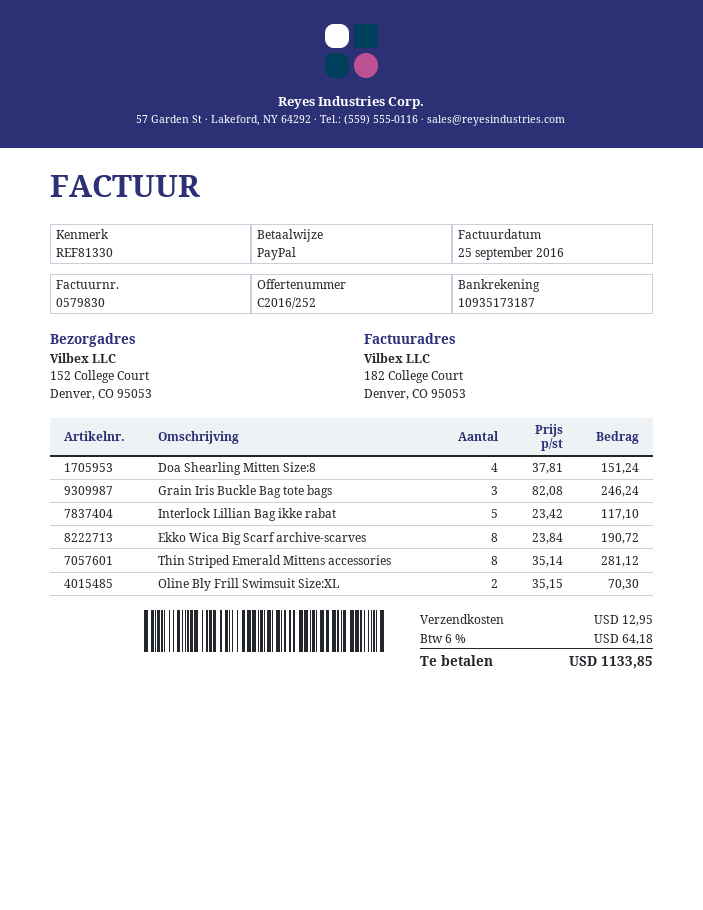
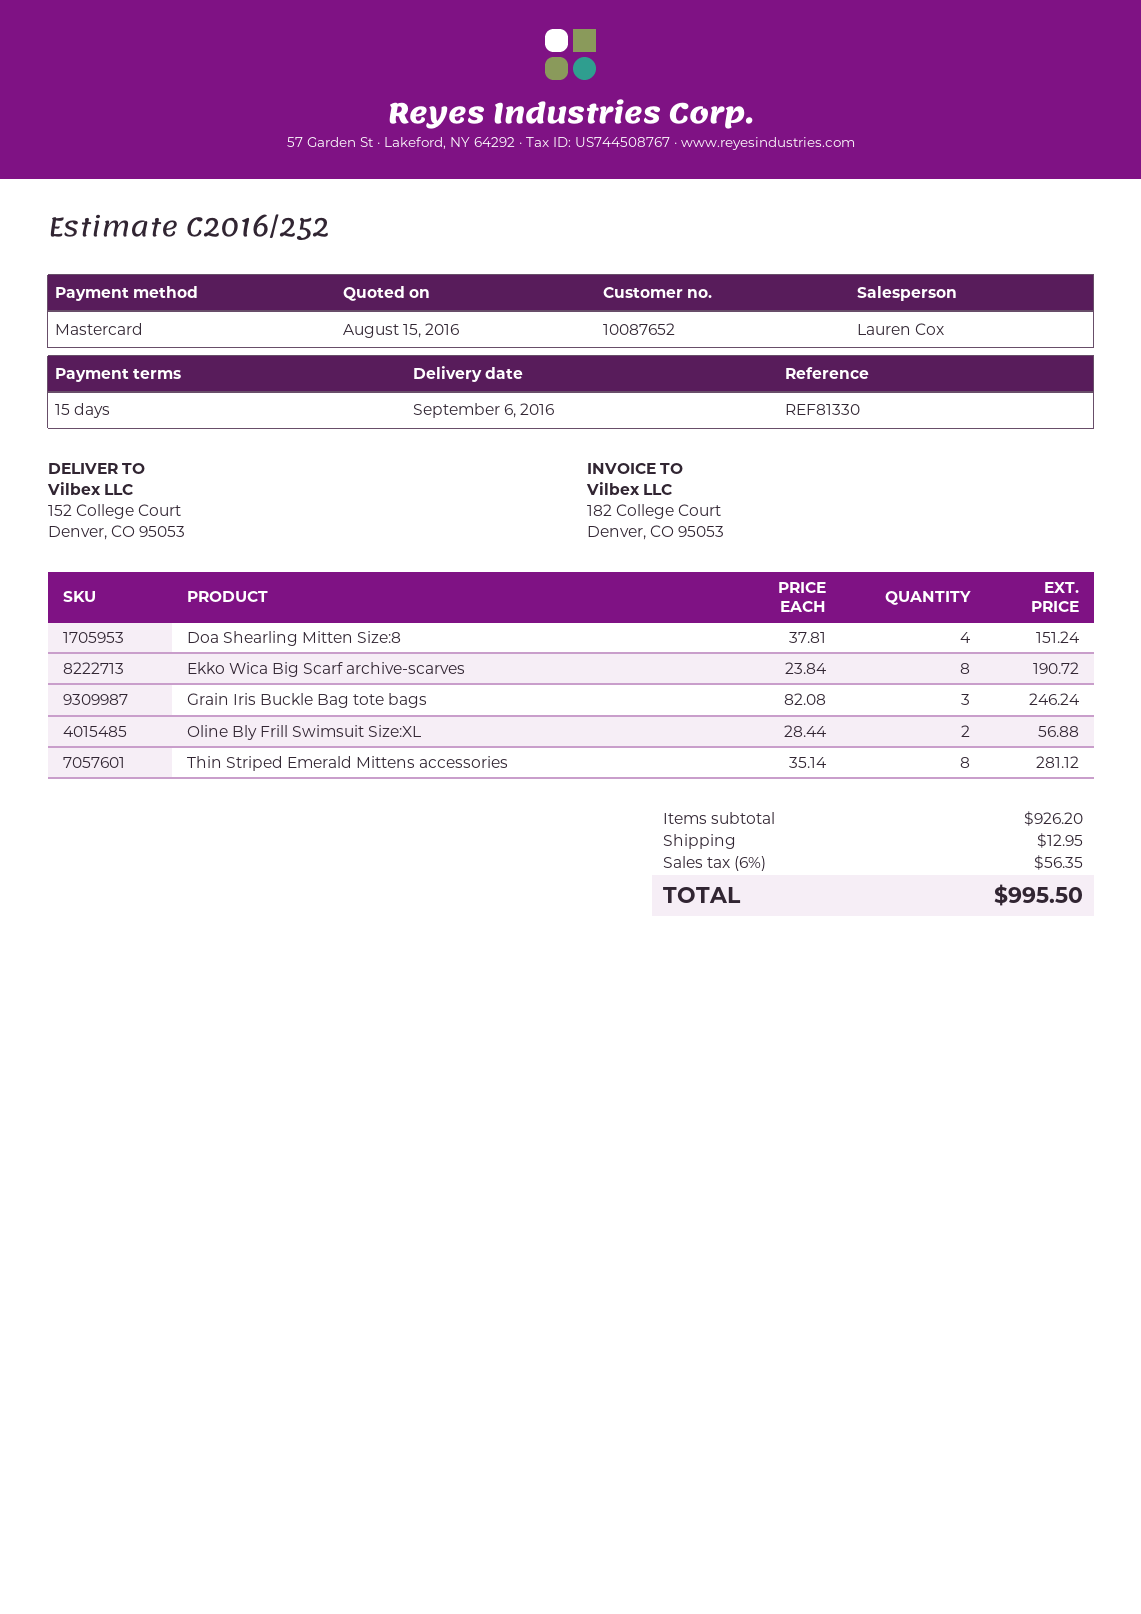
payment method: PayPal -> Mastercard
Interlock Lillian Bag ikke rabat: 5 x 23.42 = 117.10 -> none
Oline Bly Frill Swimsuit Size:XL: 2 x 35.15 = 70.30 -> 2 x 28.44 = 56.88
tax: 6% = 64.18 -> 6% = 56.35
total: 1133.85 -> 995.50

